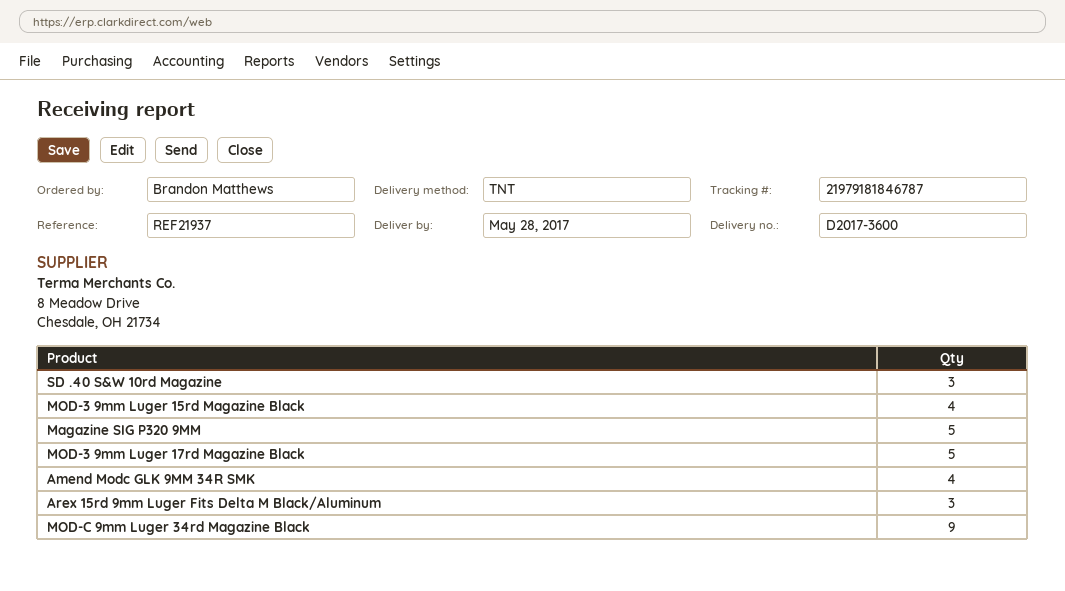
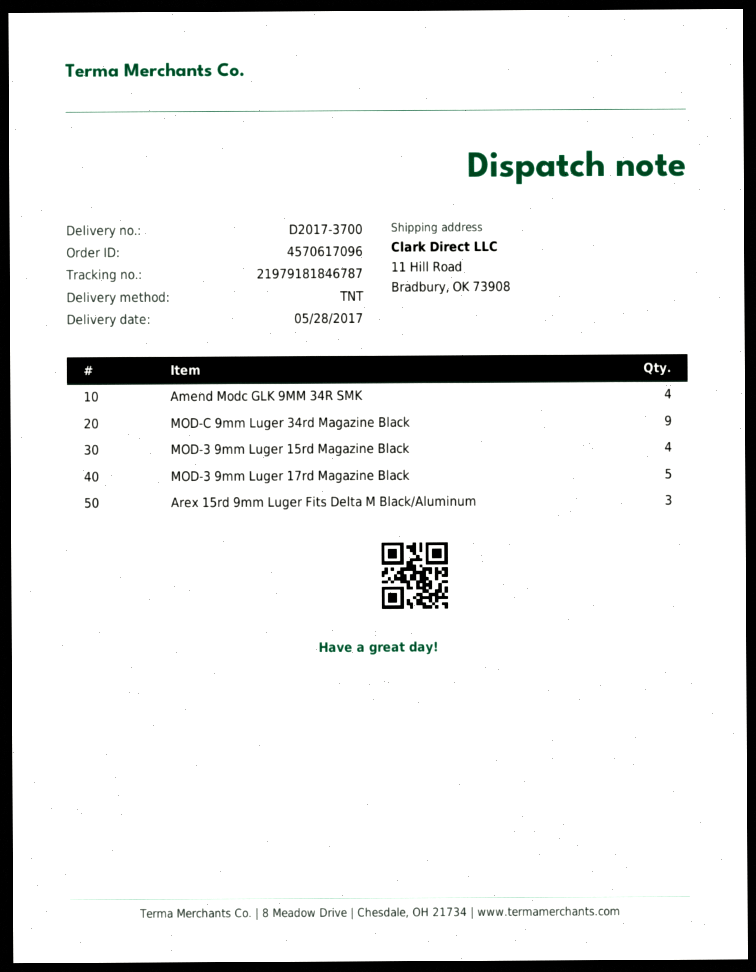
delivery note number: D2017-3600 -> D2017-3700
SD .40 S&W 10rd Magazine: 3 -> none
Magazine SIG P320 9MM: 5 -> none

